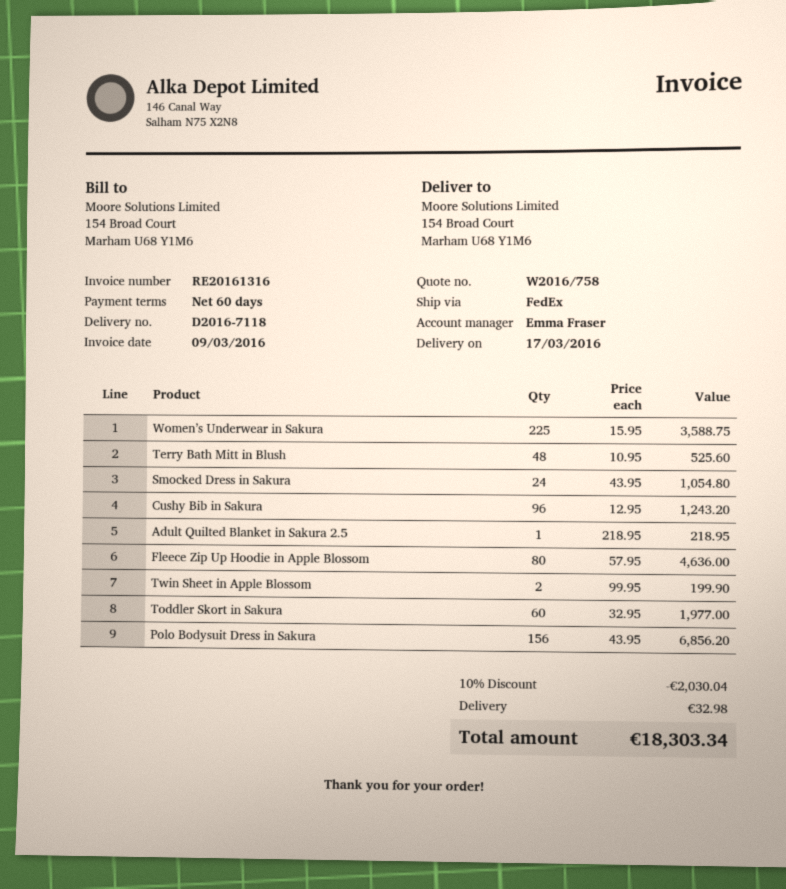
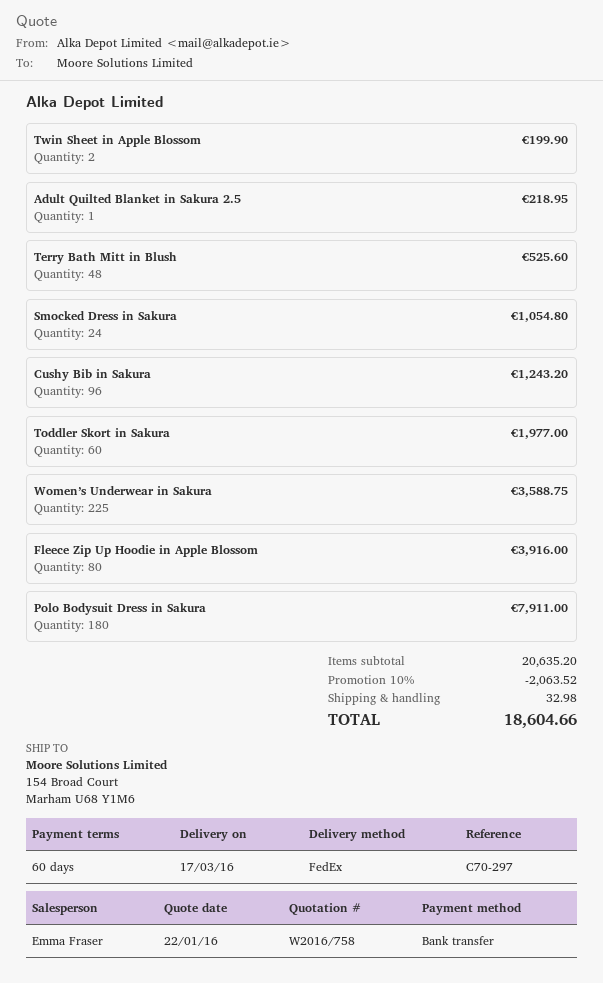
Fleece Zip Up Hoodie in Apple Blossom: 80 for 4636.00 -> 80 for 3916.00
Polo Bodysuit Dress in Sakura: 156 for 6856.20 -> 180 for 7911.00
discount: 10% = 2030.04 -> 10% = 2063.52
total: 18303.34 -> 18604.66

